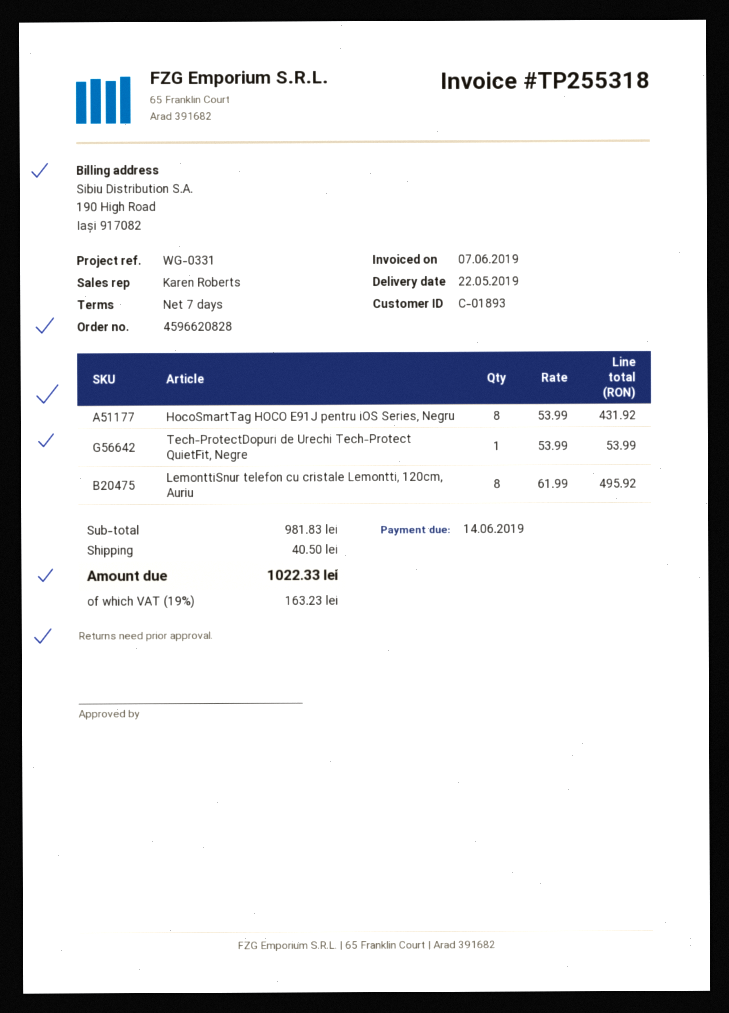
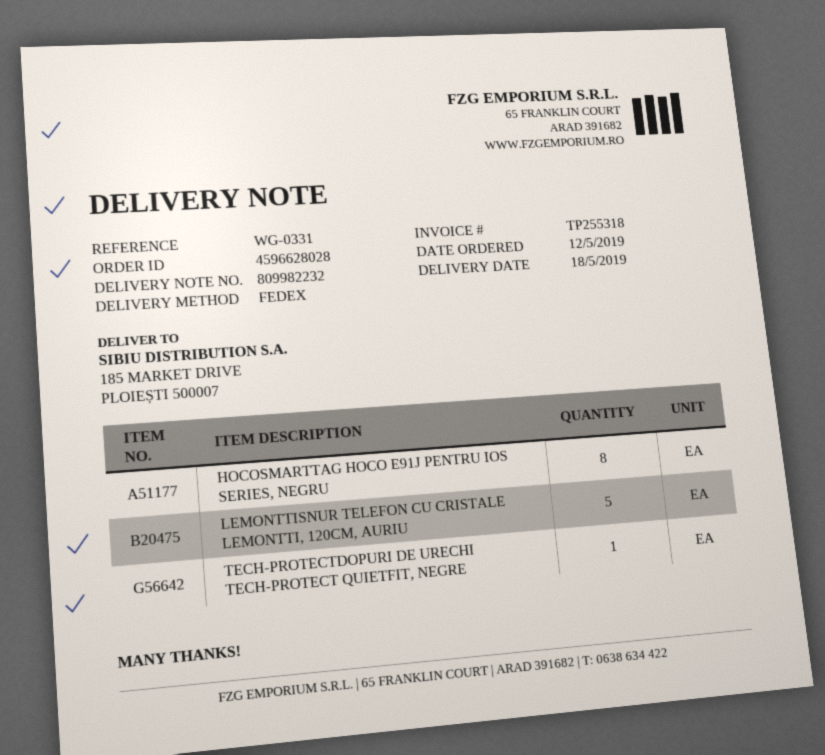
order number: 4596620828 -> 4596628028
delivery date: 2019-05-22 -> 2019-05-18
LemonttiSnur telefon cu cristale Lemontti, 120cm, Auriu: 8 -> 5

